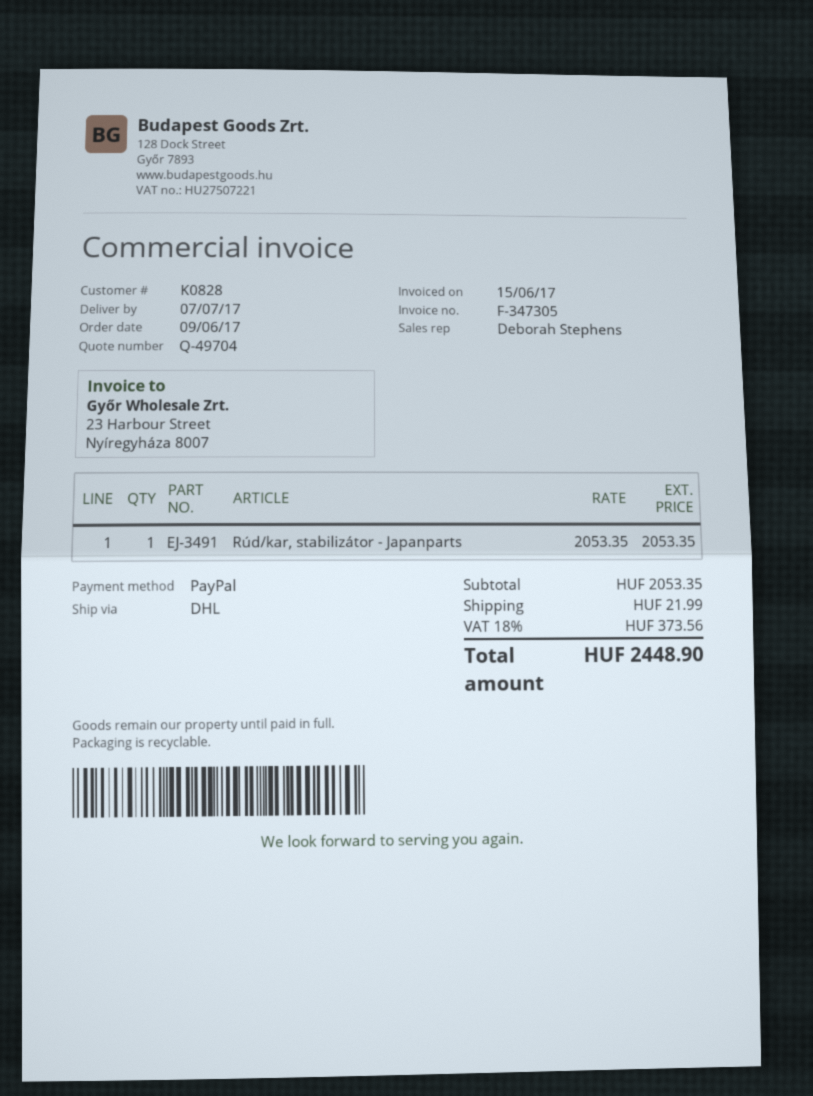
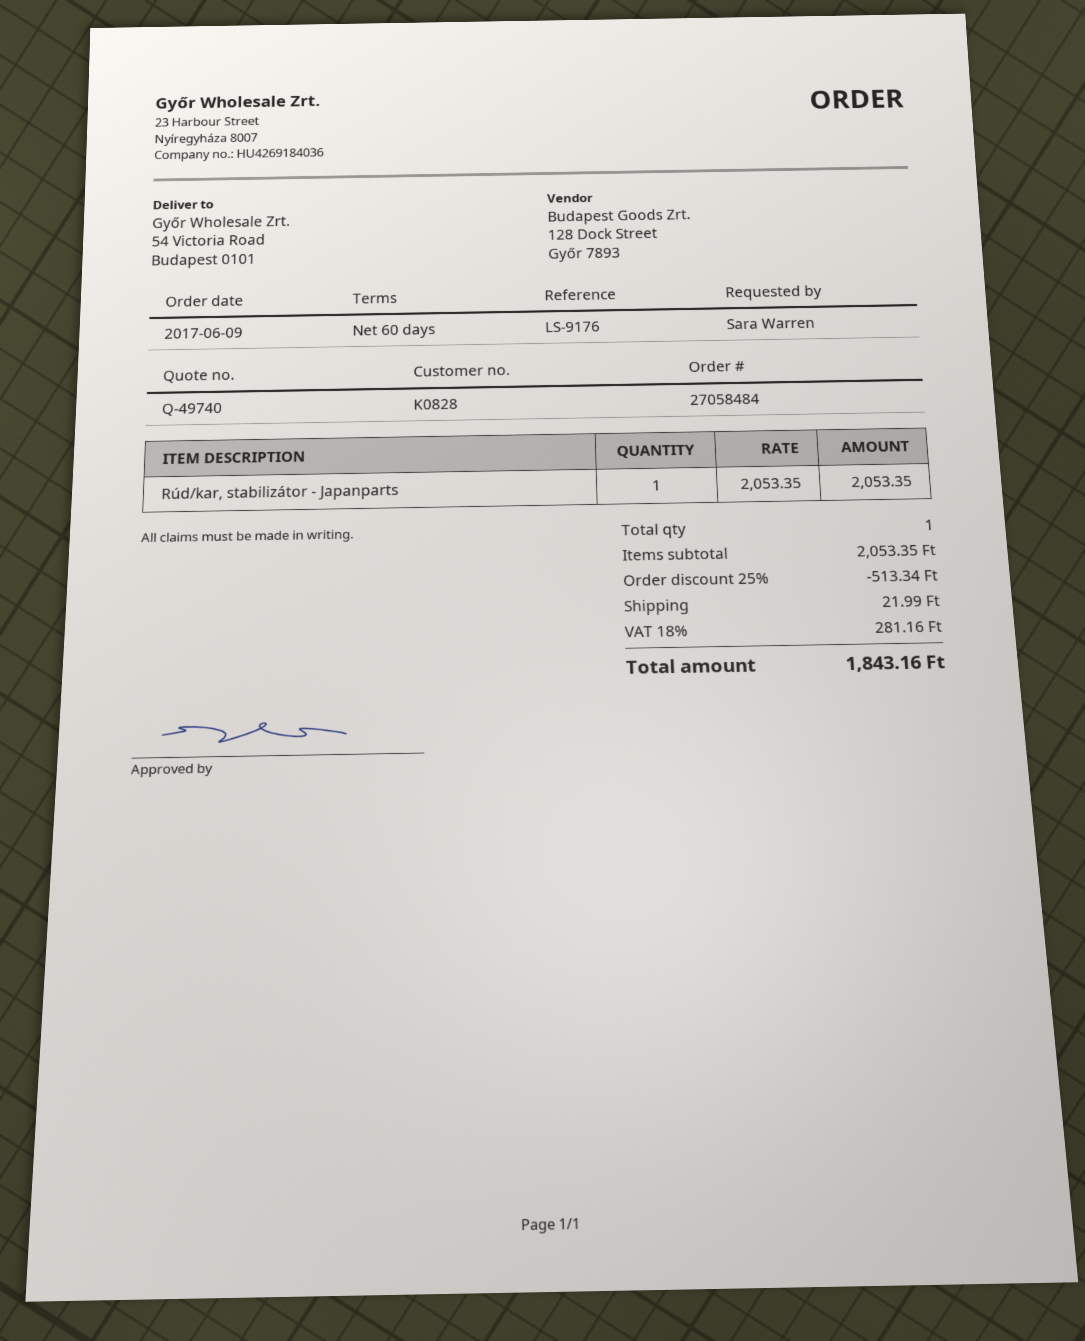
quote number: Q-49704 -> Q-49740
discount: none -> 25% = 513.34
tax: 18% = 373.56 -> 18% = 281.16
total: 2448.90 -> 1843.16

